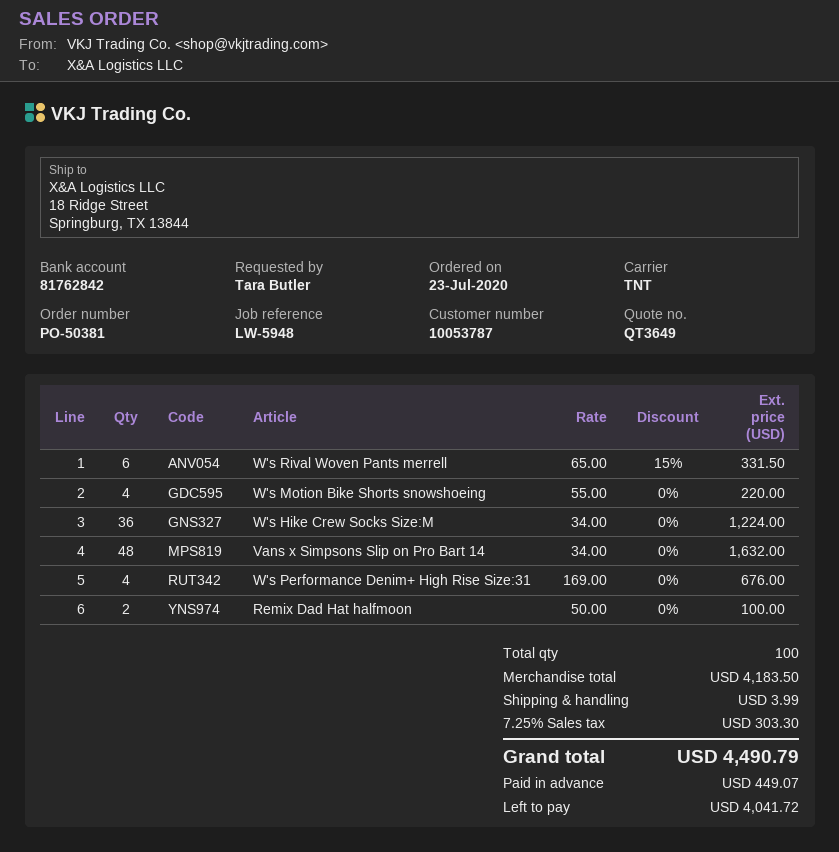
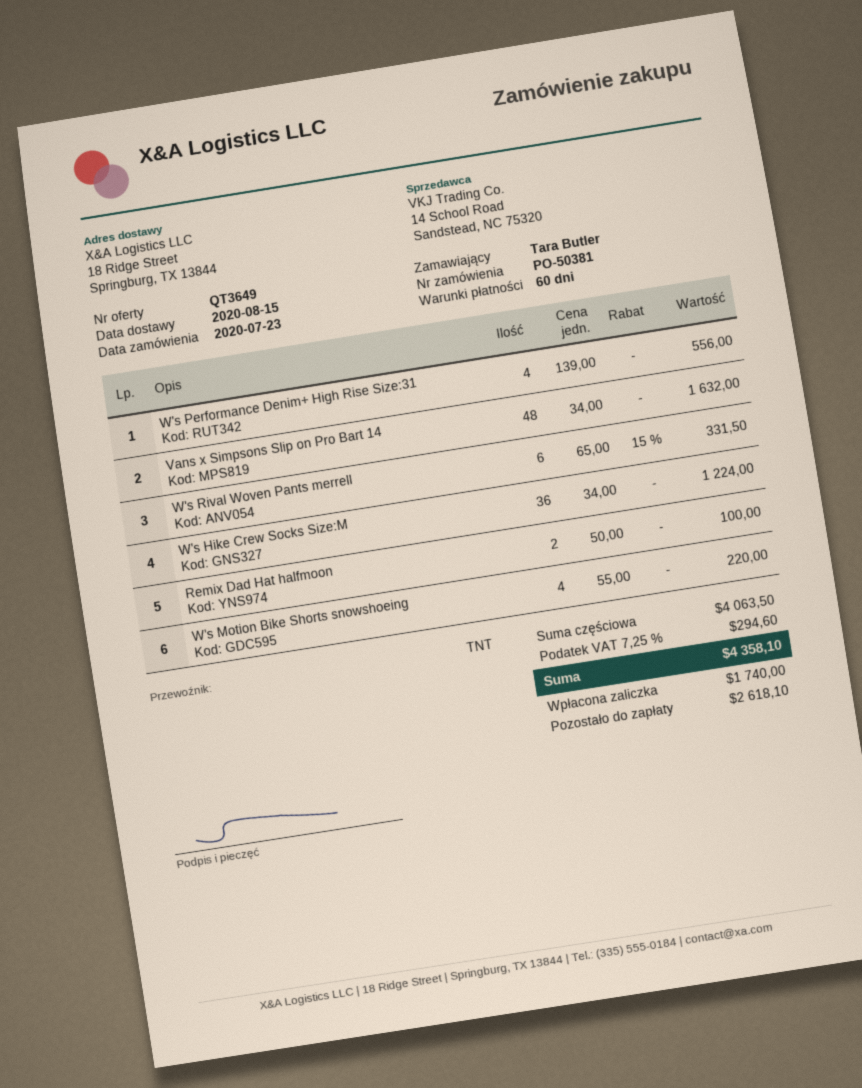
W's Performance Denim+ High Rise Size:31: 4 x 169.00 = 676.00 -> 4 x 139.00 = 556.00
subtotal: 4183.50 -> 4063.50
shipping: 3.99 -> none
tax: 7.25% = 303.30 -> 7.25% = 294.60
total: 4490.79 -> 4358.10
deposit: 449.07 -> 1740.00
balance: 4041.72 -> 2618.10

